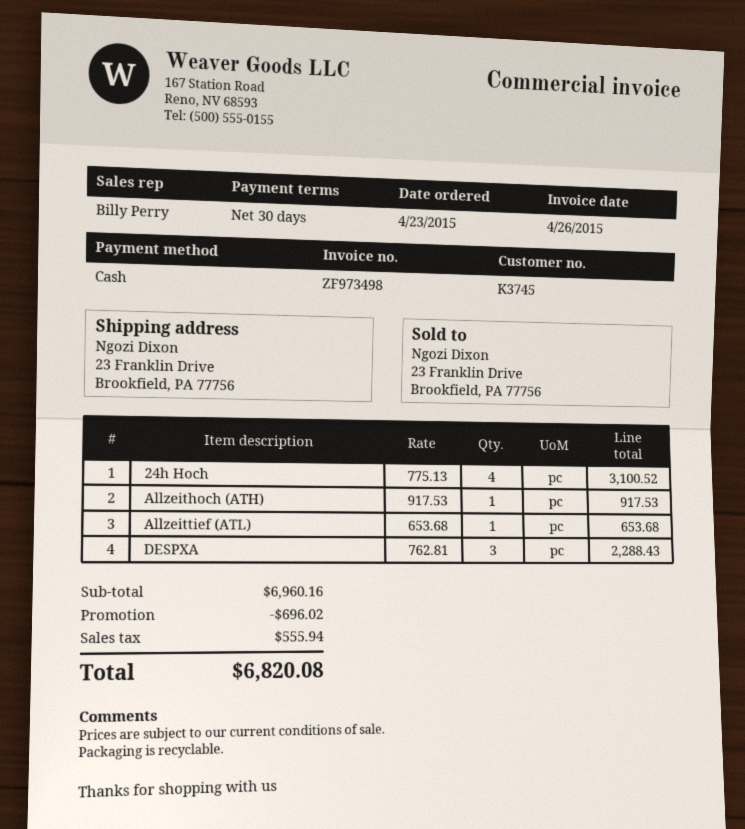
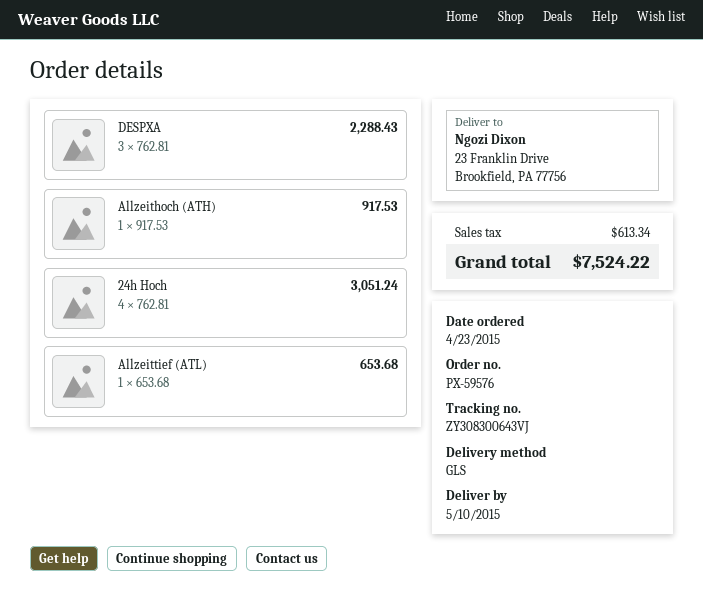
24h Hoch: 4 x 775.13 = 3100.52 -> 4 x 762.81 = 3051.24
discount: 696.02 -> none
tax: 555.94 -> 613.34
total: 6820.08 -> 7524.22

